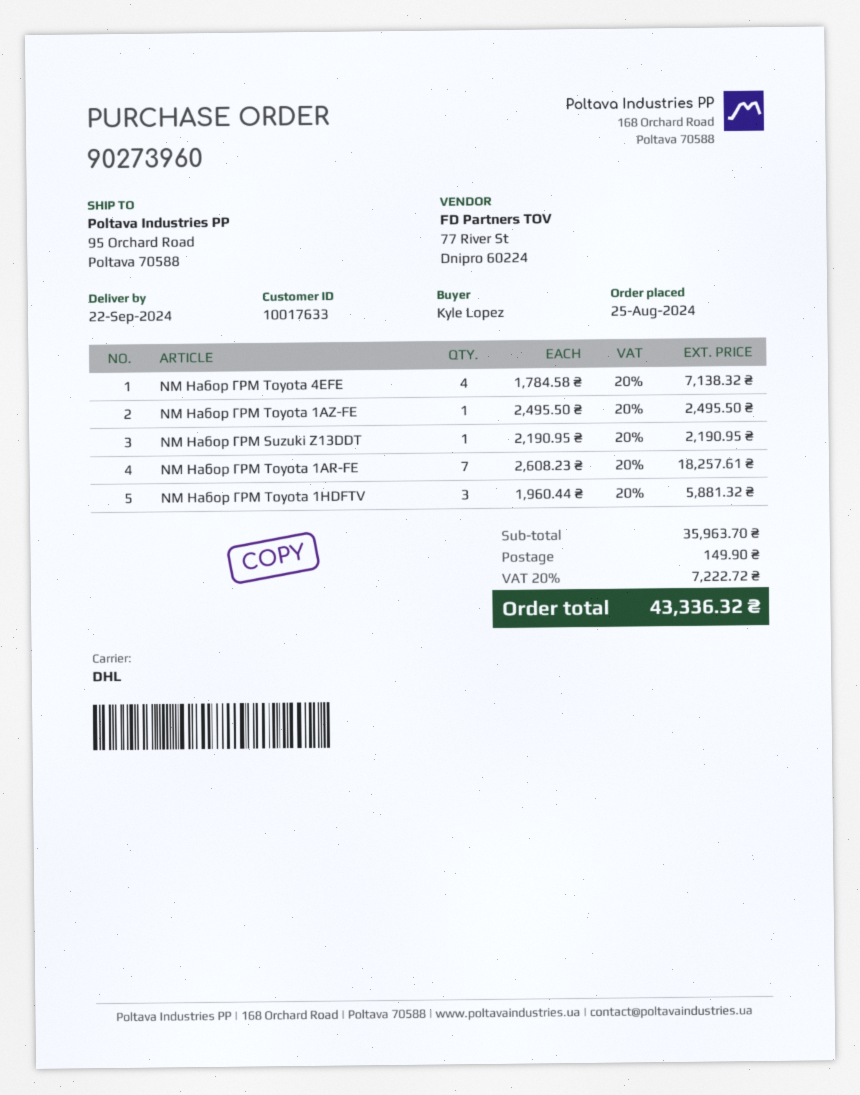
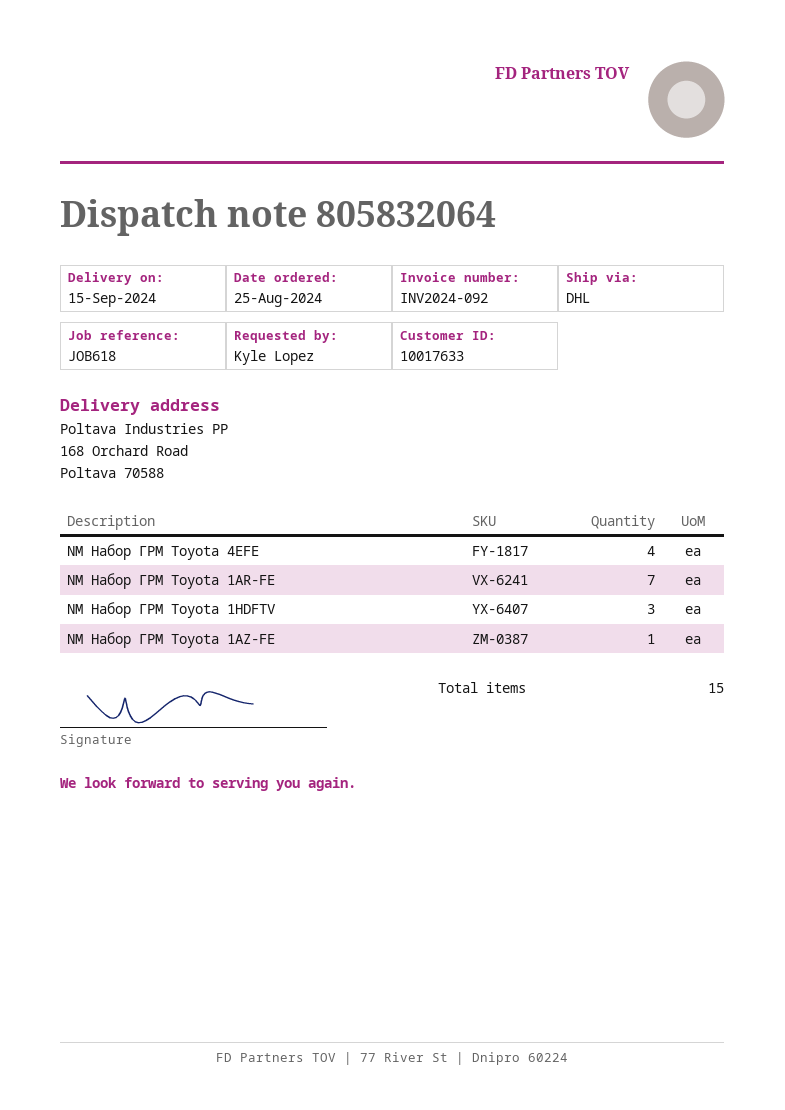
delivery date: 2024-09-22 -> 2024-09-15
ship to: 95 Orchard Road, Poltava 70588 -> 168 Orchard Road, Poltava 70588
NM Набор ГРМ Suzuki Z13DDT: 1 -> none

